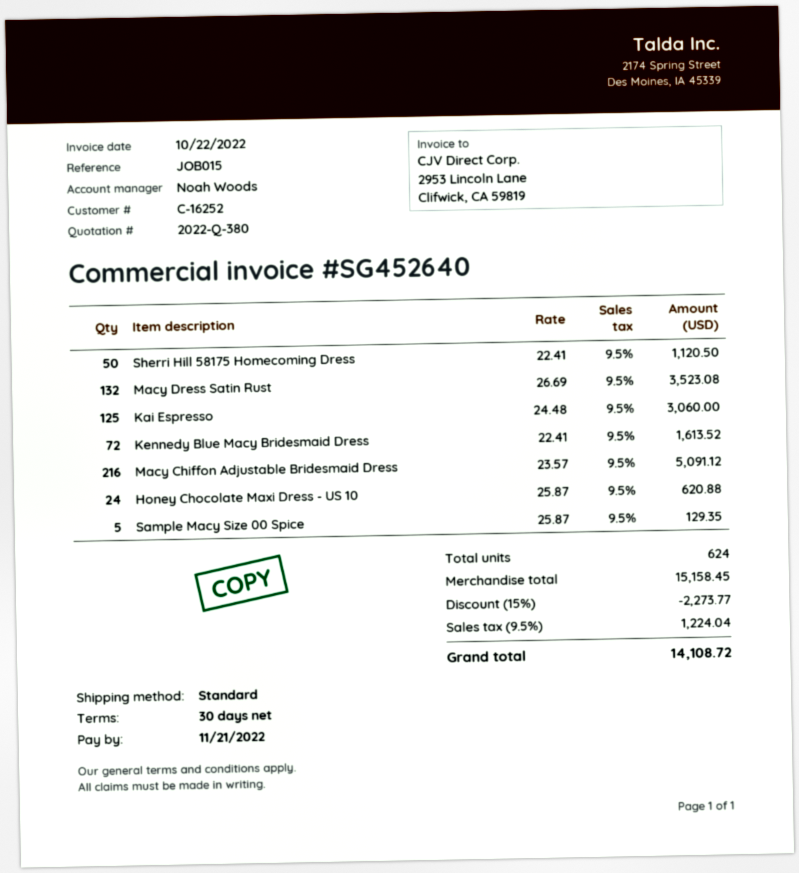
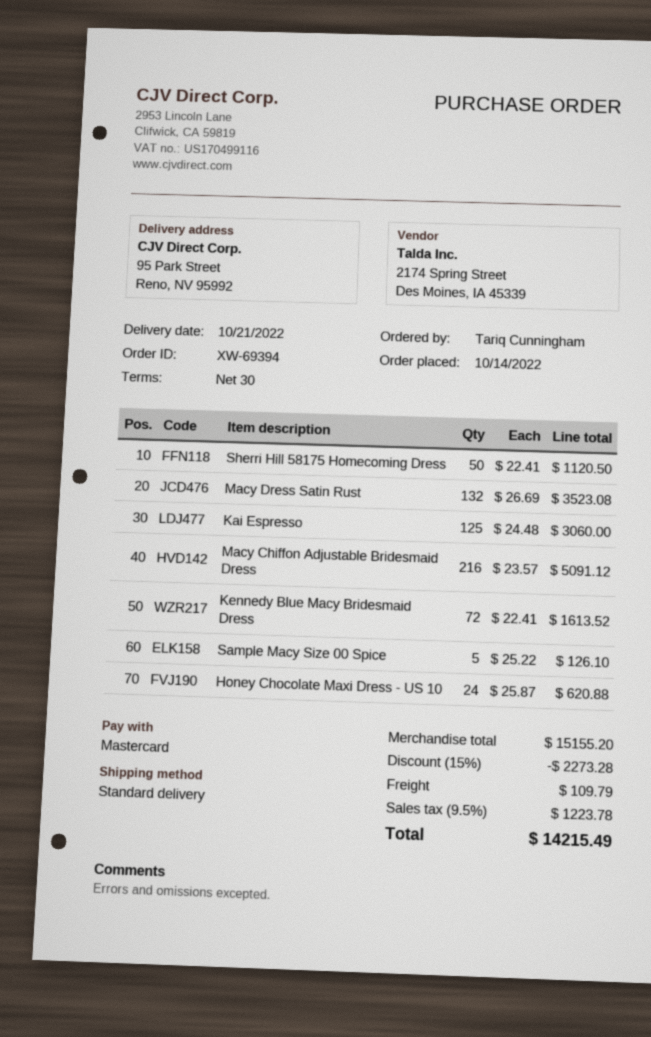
Sample Macy Size 00 Spice: 5 x 25.87 = 129.35 -> 5 x 25.22 = 126.10
subtotal: 15158.45 -> 15155.20
discount: 15% = 2273.77 -> 15% = 2273.28
shipping: none -> 109.79
tax: 9.5% = 1224.04 -> 9.5% = 1223.78
total: 14108.72 -> 14215.49

